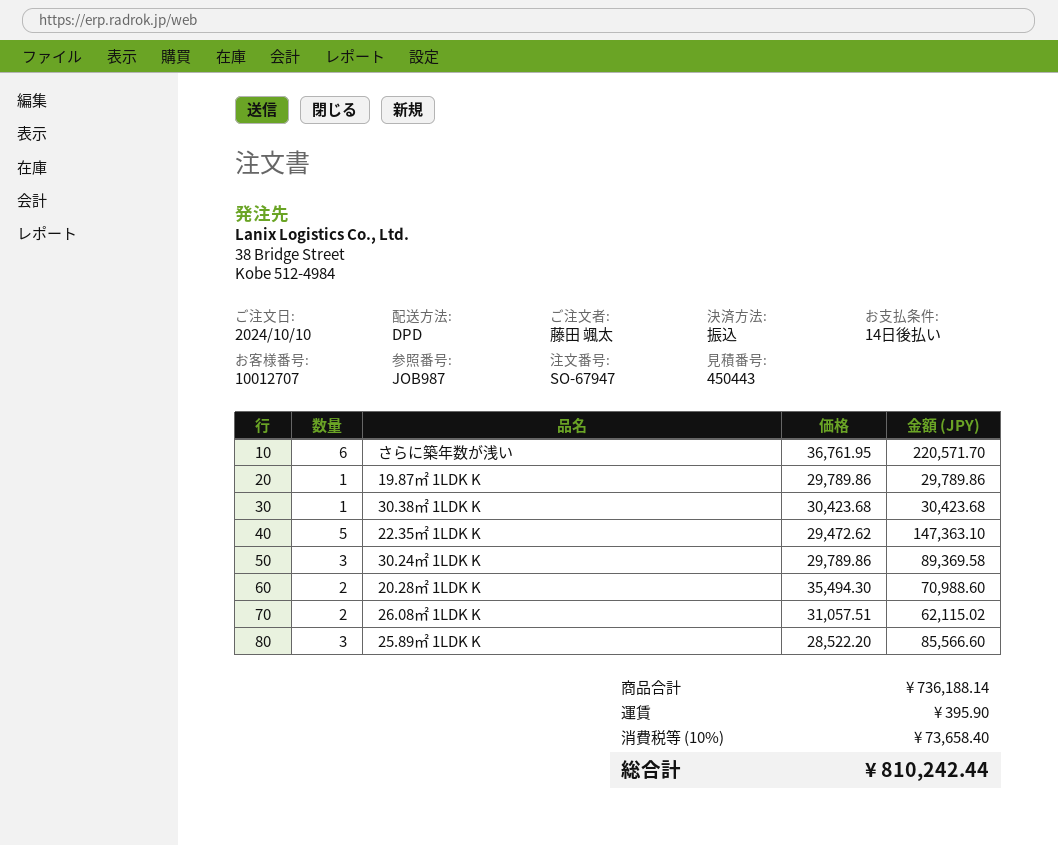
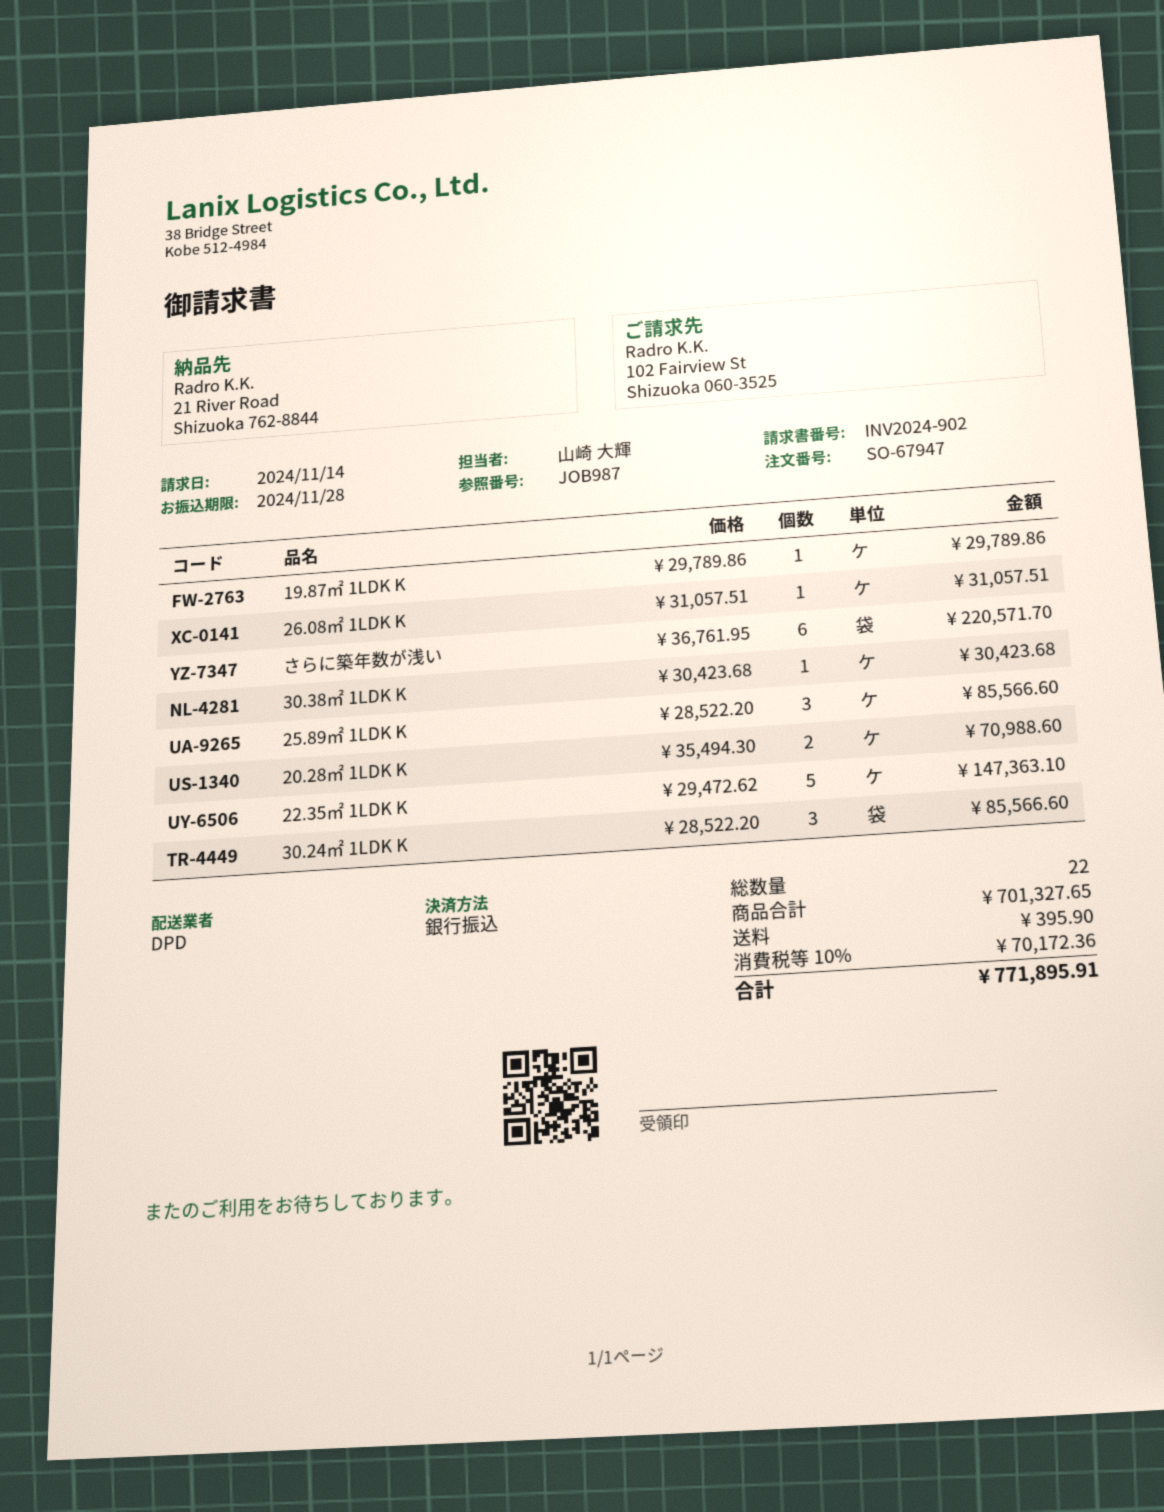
30.24㎡ 1LDK K: 3 x 29789.86 = 89369.58 -> 3 x 28522.20 = 85566.60
26.08㎡ 1LDK K: 2 x 31057.51 = 62115.02 -> 1 x 31057.51 = 31057.51
subtotal: 736188.14 -> 701327.65
tax: 10% = 73658.40 -> 10% = 70172.36
total: 810242.44 -> 771895.91

